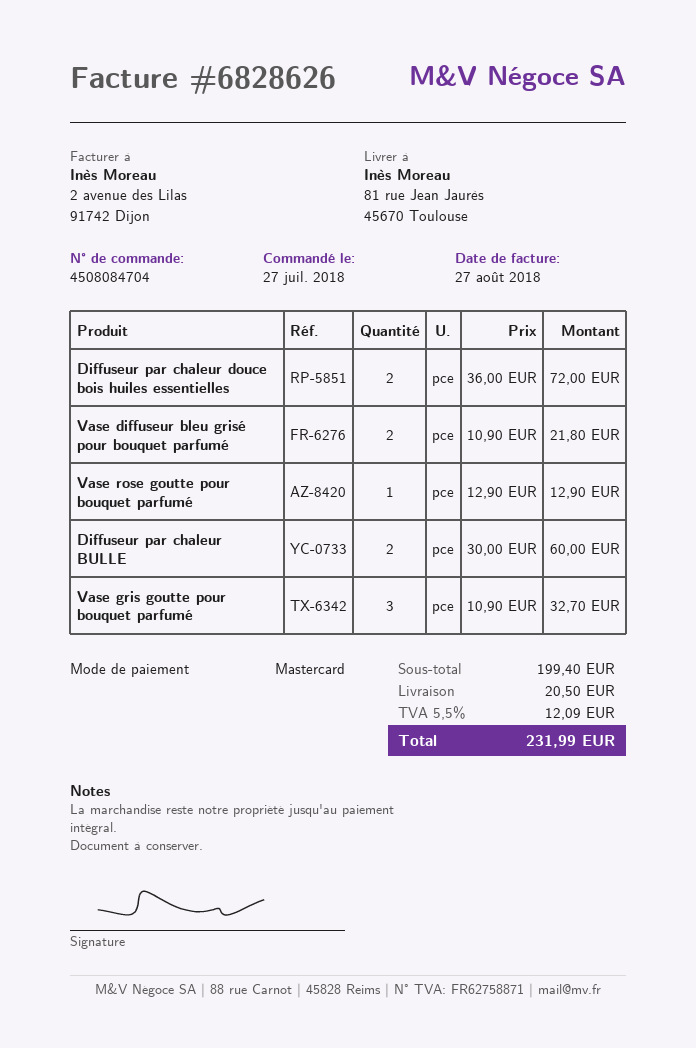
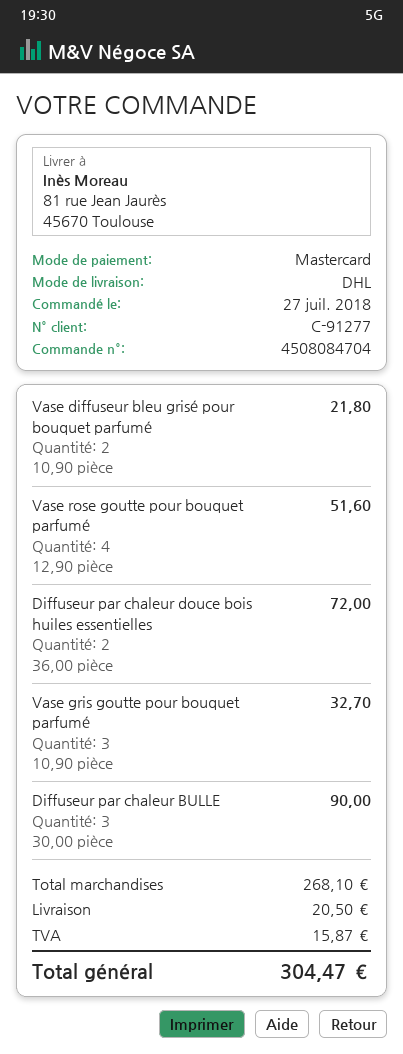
Vase rose goutte pour bouquet parfumé: 1 x 12.90 = 12.90 -> 4 x 12.90 = 51.60
Diffuseur par chaleur BULLE: 2 x 30.00 = 60.00 -> 3 x 30.00 = 90.00
subtotal: 199.40 -> 268.10
tax: 12.09 -> 15.87
total: 231.99 -> 304.47

